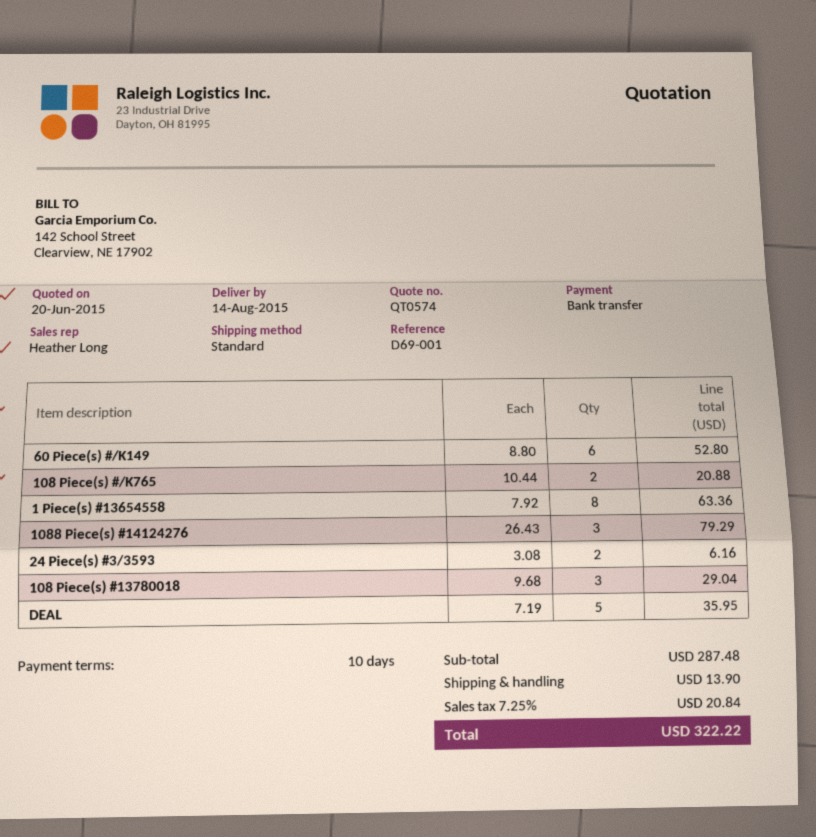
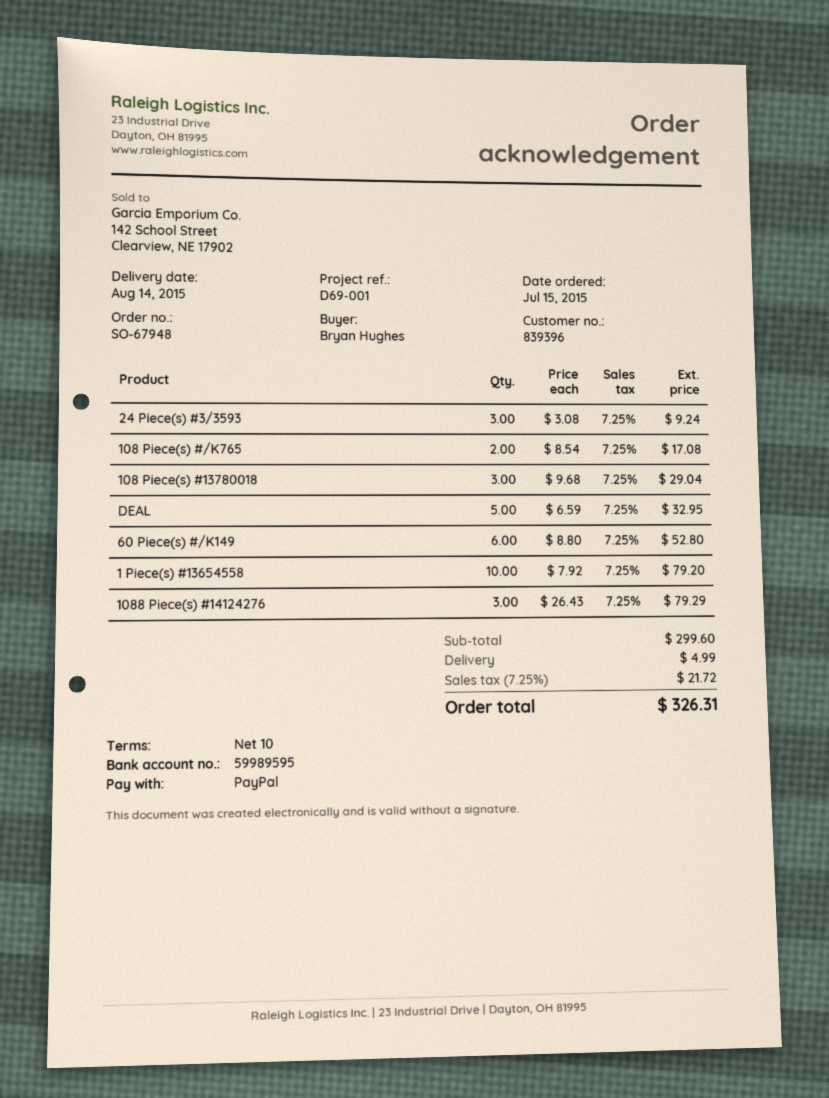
payment method: bank transfer -> PayPal
108 Piece(s) #/K765: 2 x 10.44 = 20.88 -> 2 x 8.54 = 17.08
1 Piece(s) #13654558: 8 x 7.92 = 63.36 -> 10 x 7.92 = 79.20
24 Piece(s) #3/3593: 2 x 3.08 = 6.16 -> 3 x 3.08 = 9.24
DEAL: 5 x 7.19 = 35.95 -> 5 x 6.59 = 32.95
subtotal: 287.48 -> 299.60
shipping: 13.90 -> 4.99
tax: 7.25% = 20.84 -> 7.25% = 21.72
total: 322.22 -> 326.31

